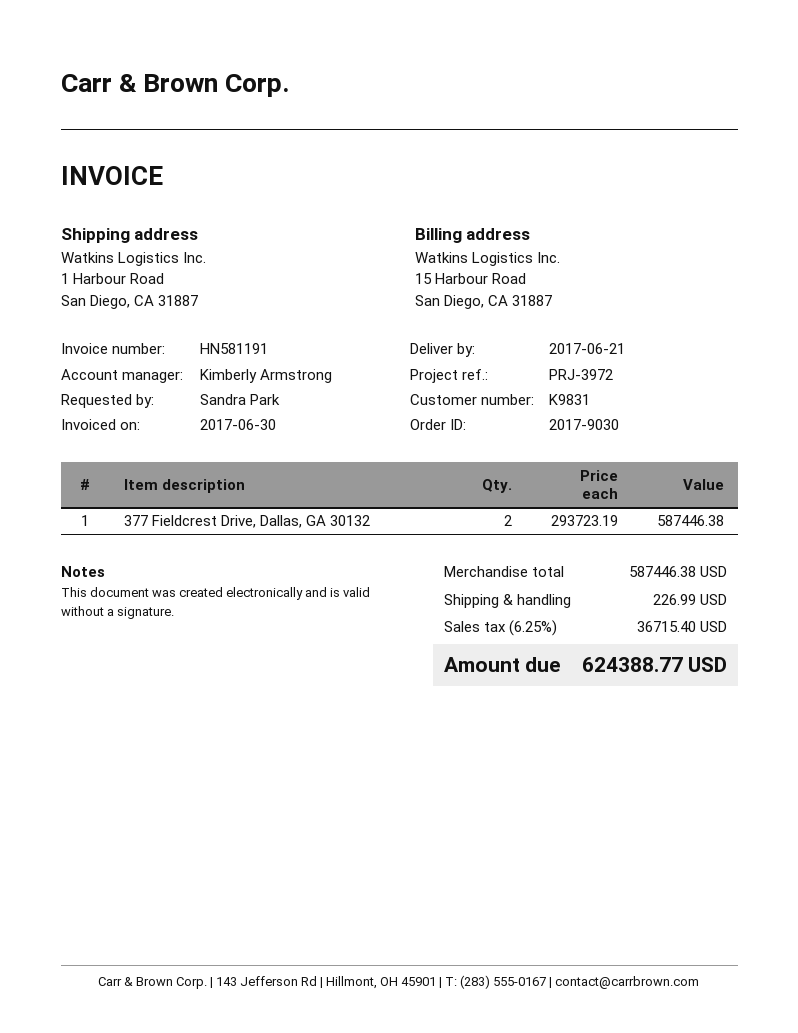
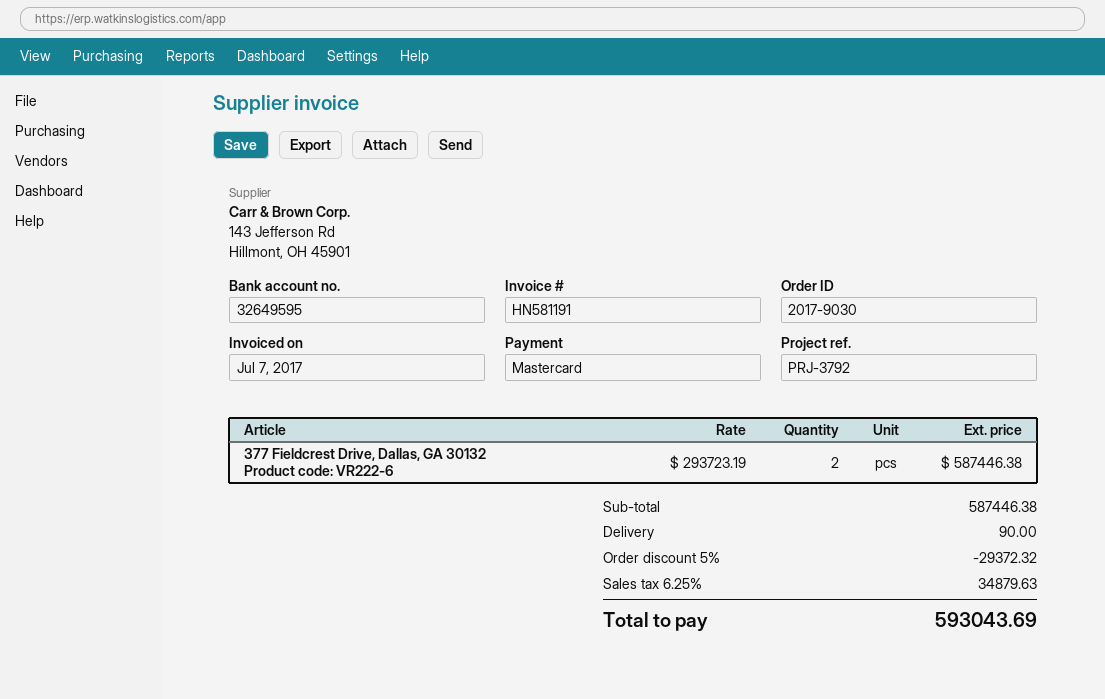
invoice date: 2017-06-30 -> 2017-07-07
reference: PRJ-3972 -> PRJ-3792
discount: none -> 5% = 29372.32
shipping: 226.99 -> 90.00
tax: 6.25% = 36715.40 -> 6.25% = 34879.63
total: 624388.77 -> 593043.69

